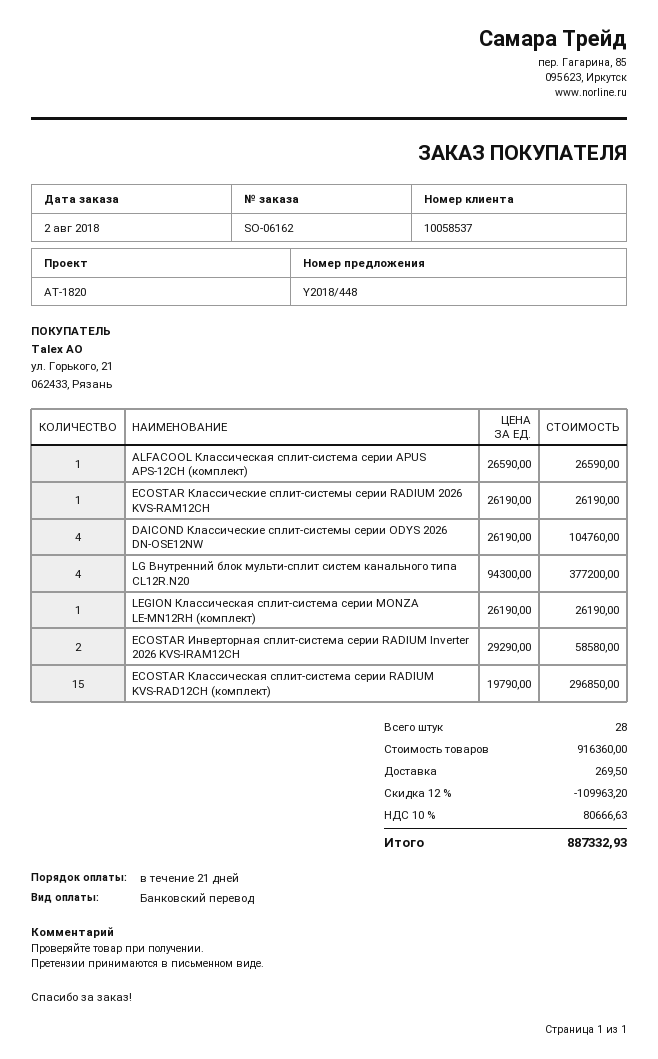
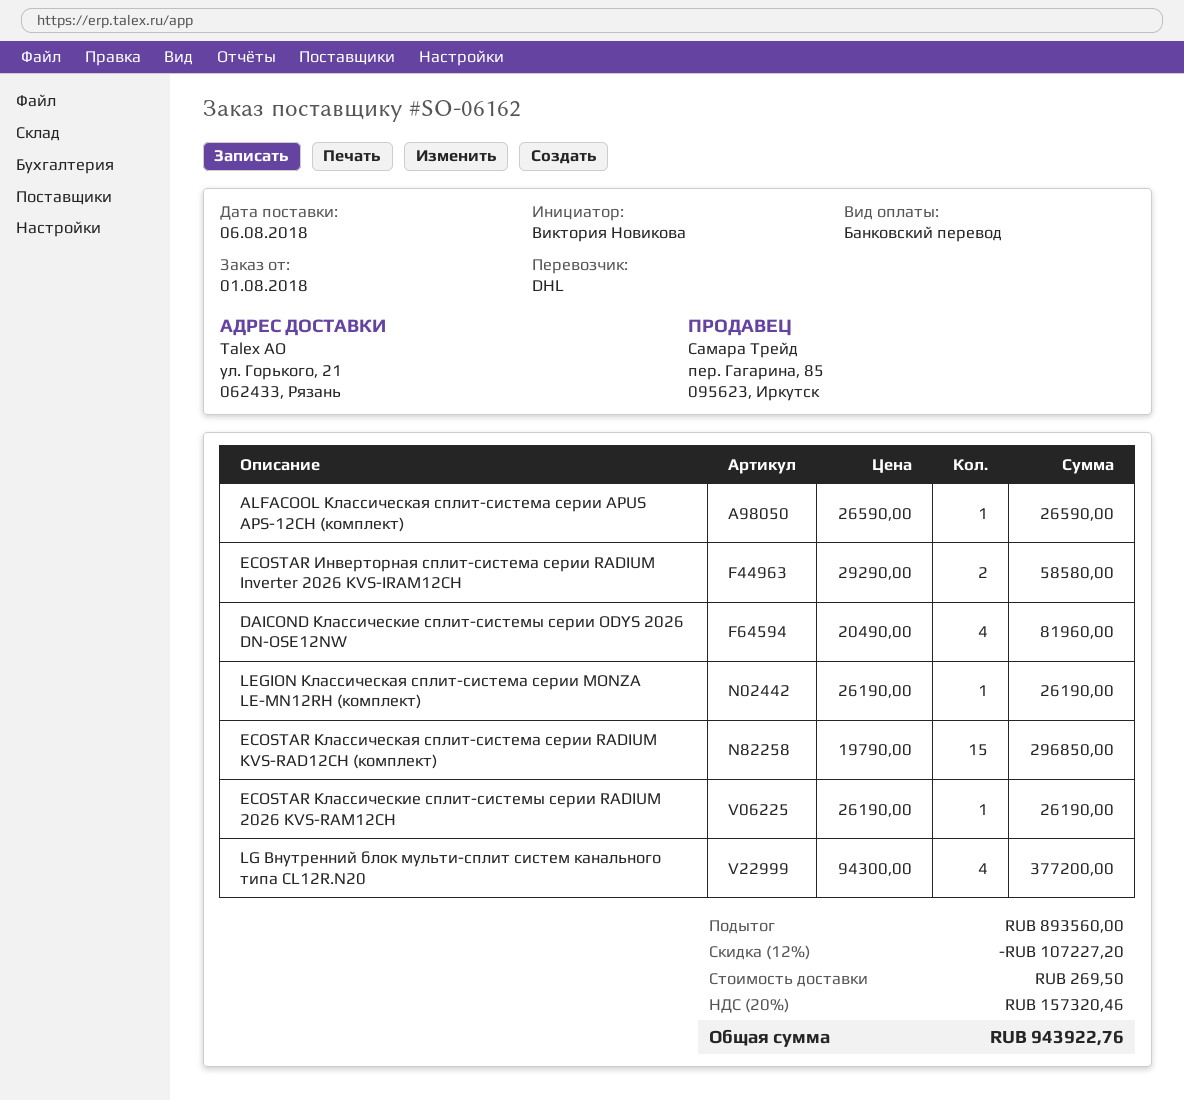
order date: 2018-08-02 -> 2018-08-01
DAICOND Классические сплит-системы серии ODYS 2026 DN-OSE12NW: 4 x 26190.00 = 104760.00 -> 4 x 20490.00 = 81960.00
subtotal: 916360.00 -> 893560.00
discount: 12% = 109963.20 -> 12% = 107227.20
tax: 10% = 80666.63 -> 20% = 157320.46
total: 887332.93 -> 943922.76

